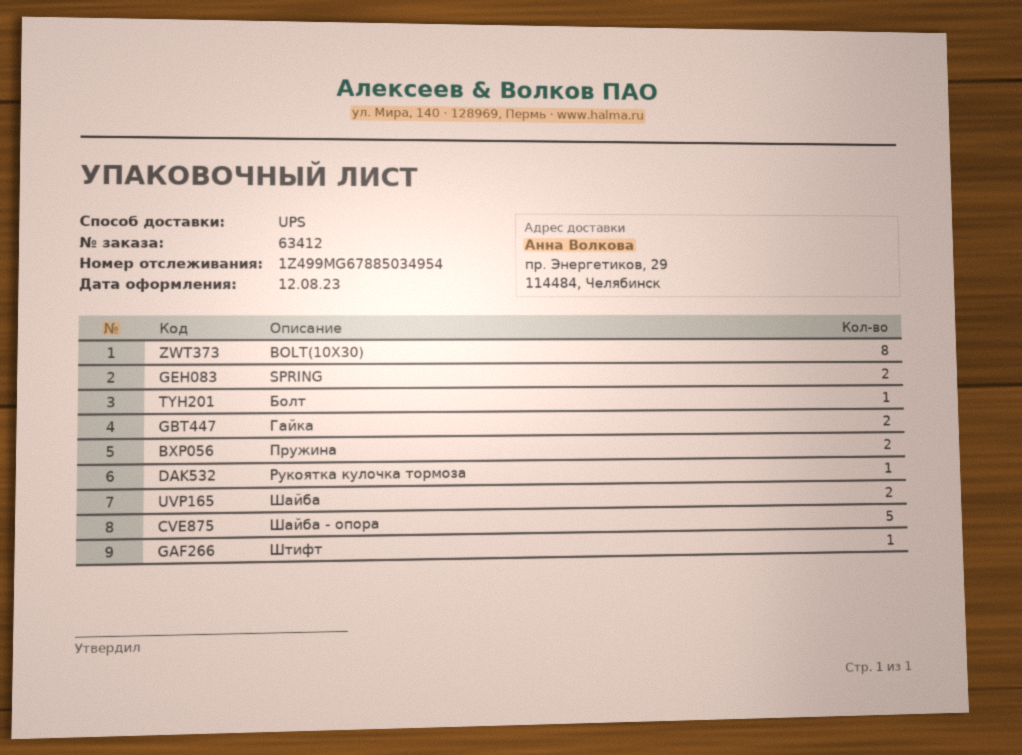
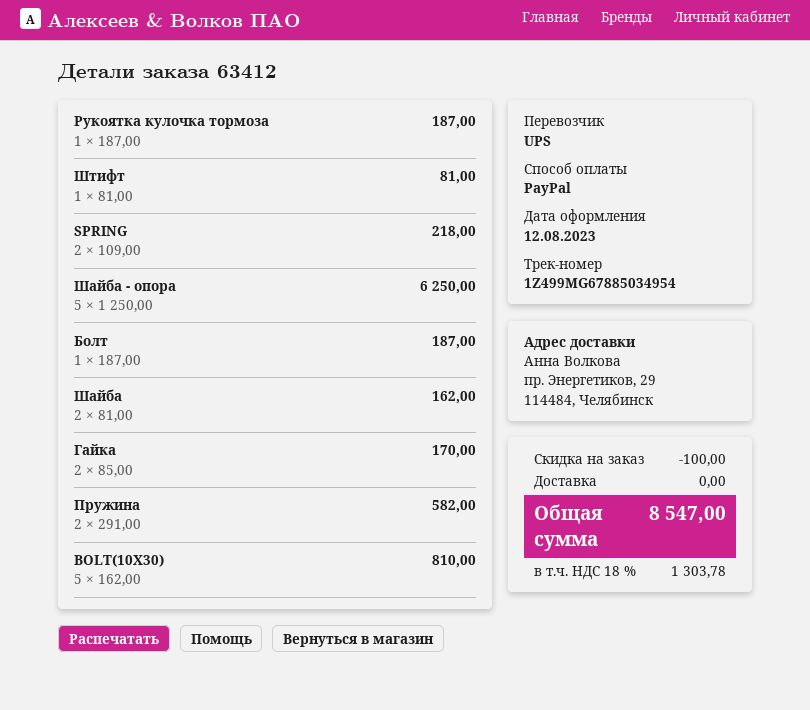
BOLT(10X30): 8 -> 5

